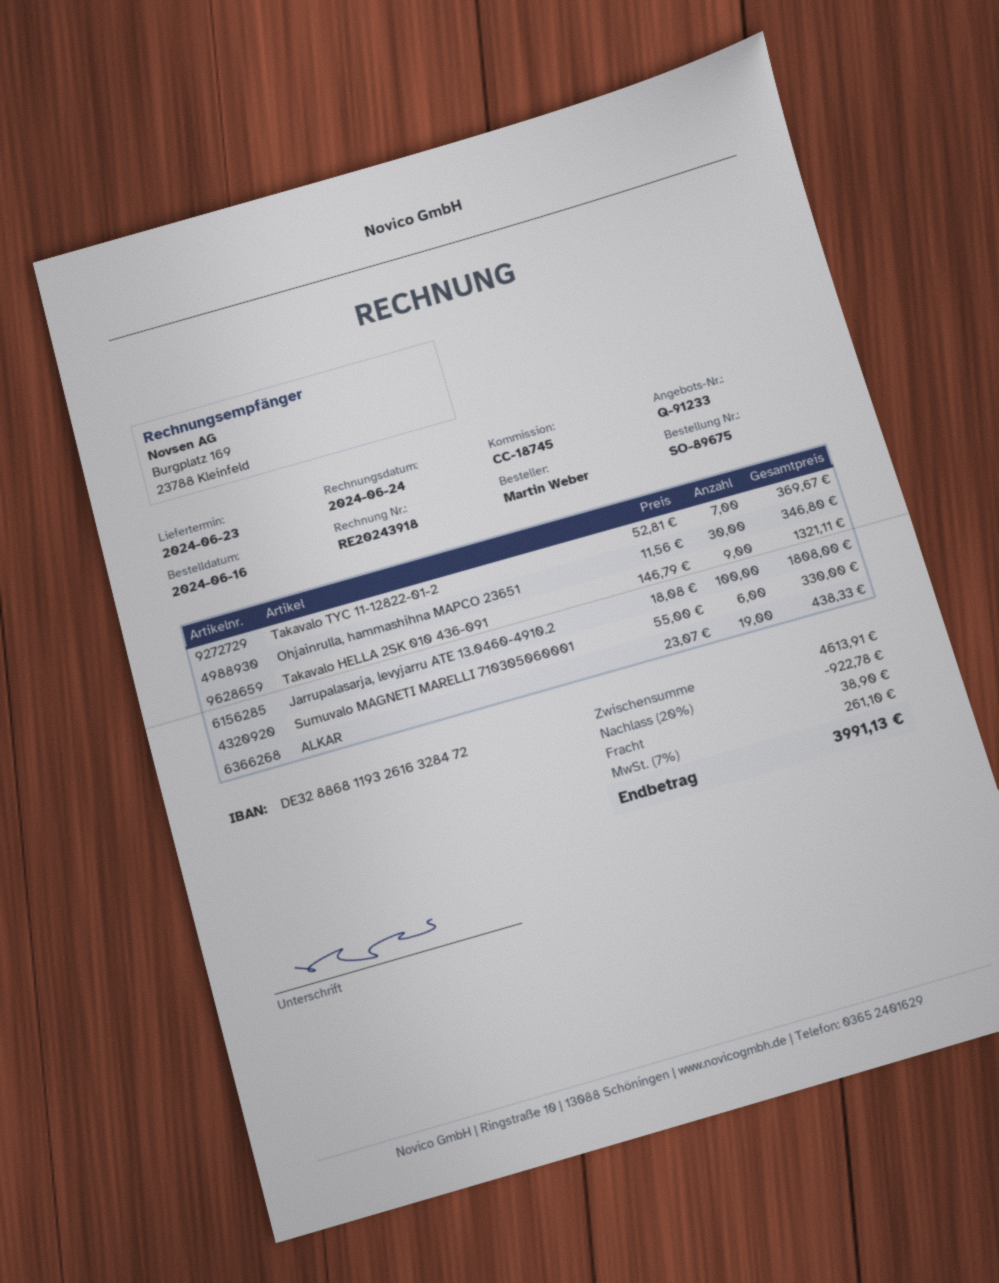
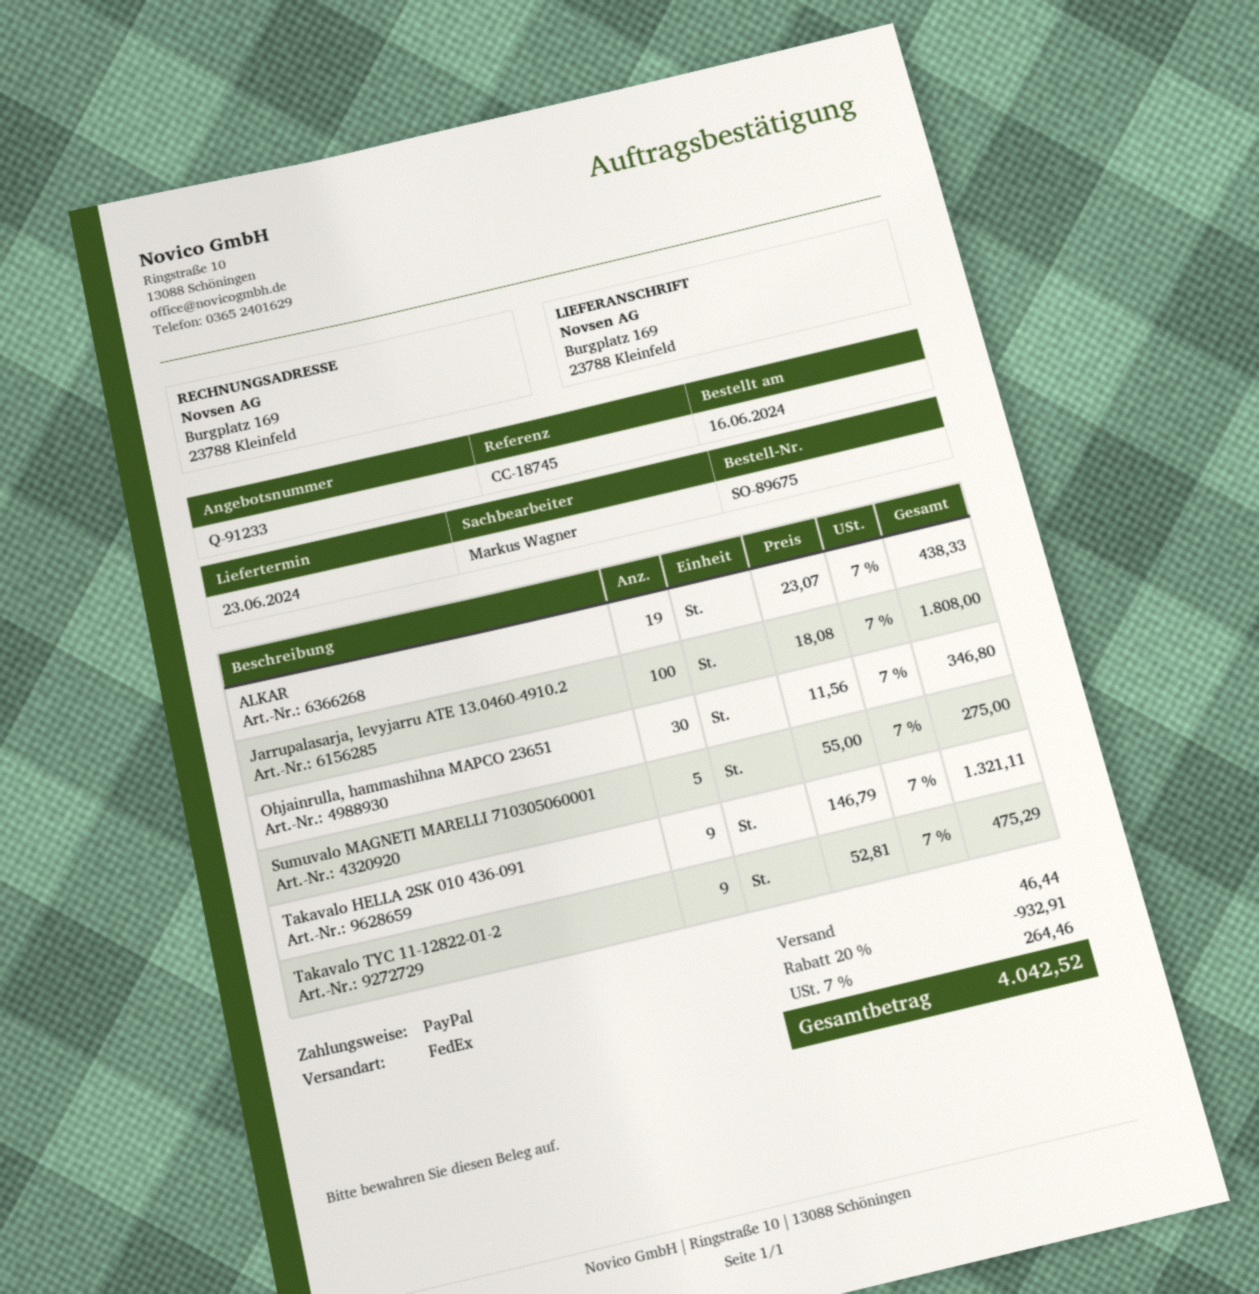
Takavalo TYC 11-12822-01-2: 7 x 52.81 = 369.67 -> 9 x 52.81 = 475.29
Sumuvalo MAGNETI MARELLI 710305060001: 6 x 55.00 = 330.00 -> 5 x 55.00 = 275.00
discount: 20% = 922.78 -> 20% = 932.91
shipping: 38.90 -> 46.44
tax: 7% = 261.10 -> 7% = 264.46
total: 3991.13 -> 4042.52

